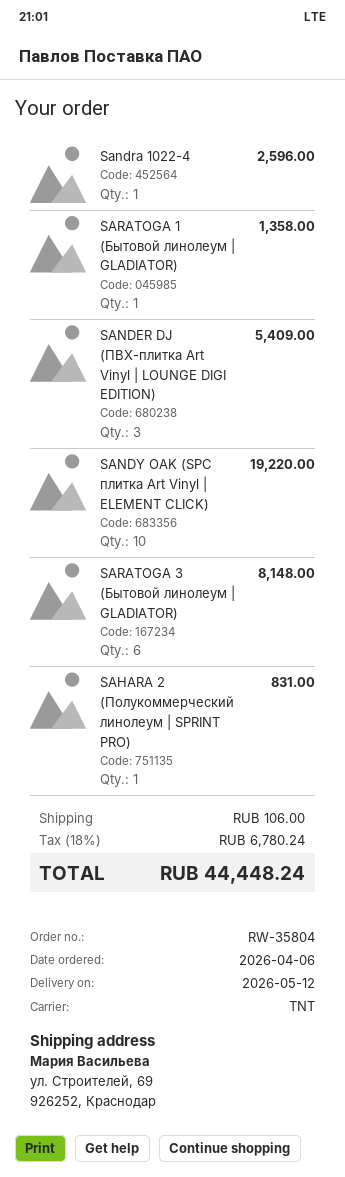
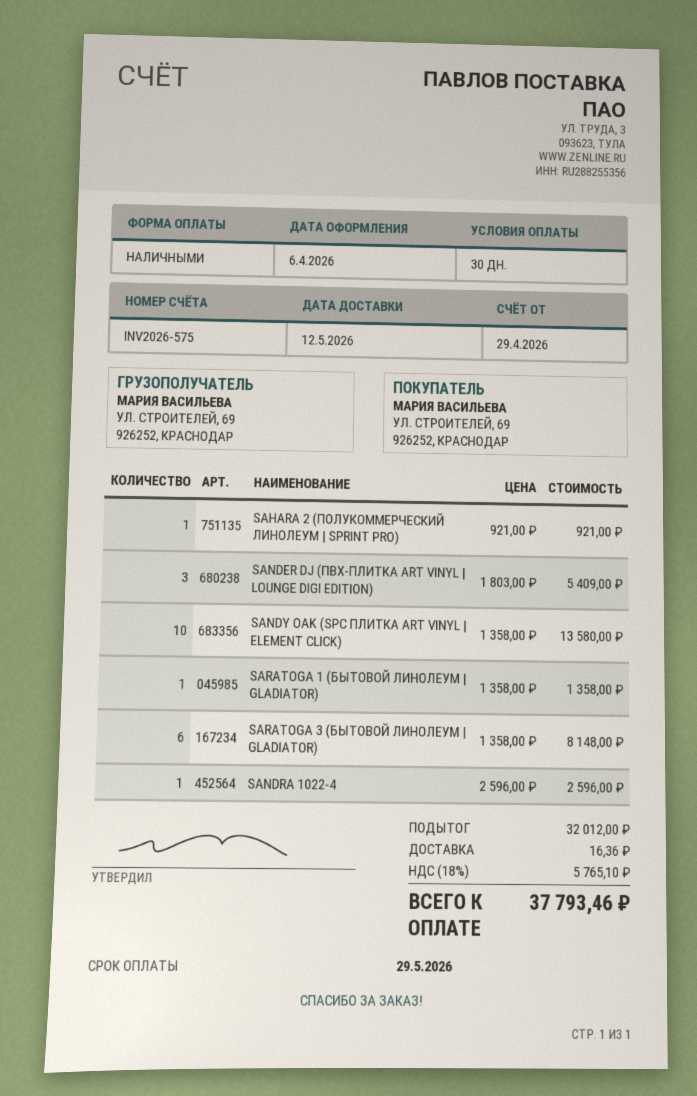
SANDY OAK (SPC плитка Art Vinyl | ELEMENT CLICK): 10 for 19220.00 -> 10 for 13580.00
SAHARA 2 (Полукоммерческий линолеум | SPRINT PRO): 1 for 831.00 -> 1 for 921.00
shipping: 106.00 -> 16.36
tax: 18% = 6780.24 -> 18% = 5765.10
total: 44448.24 -> 37793.46

